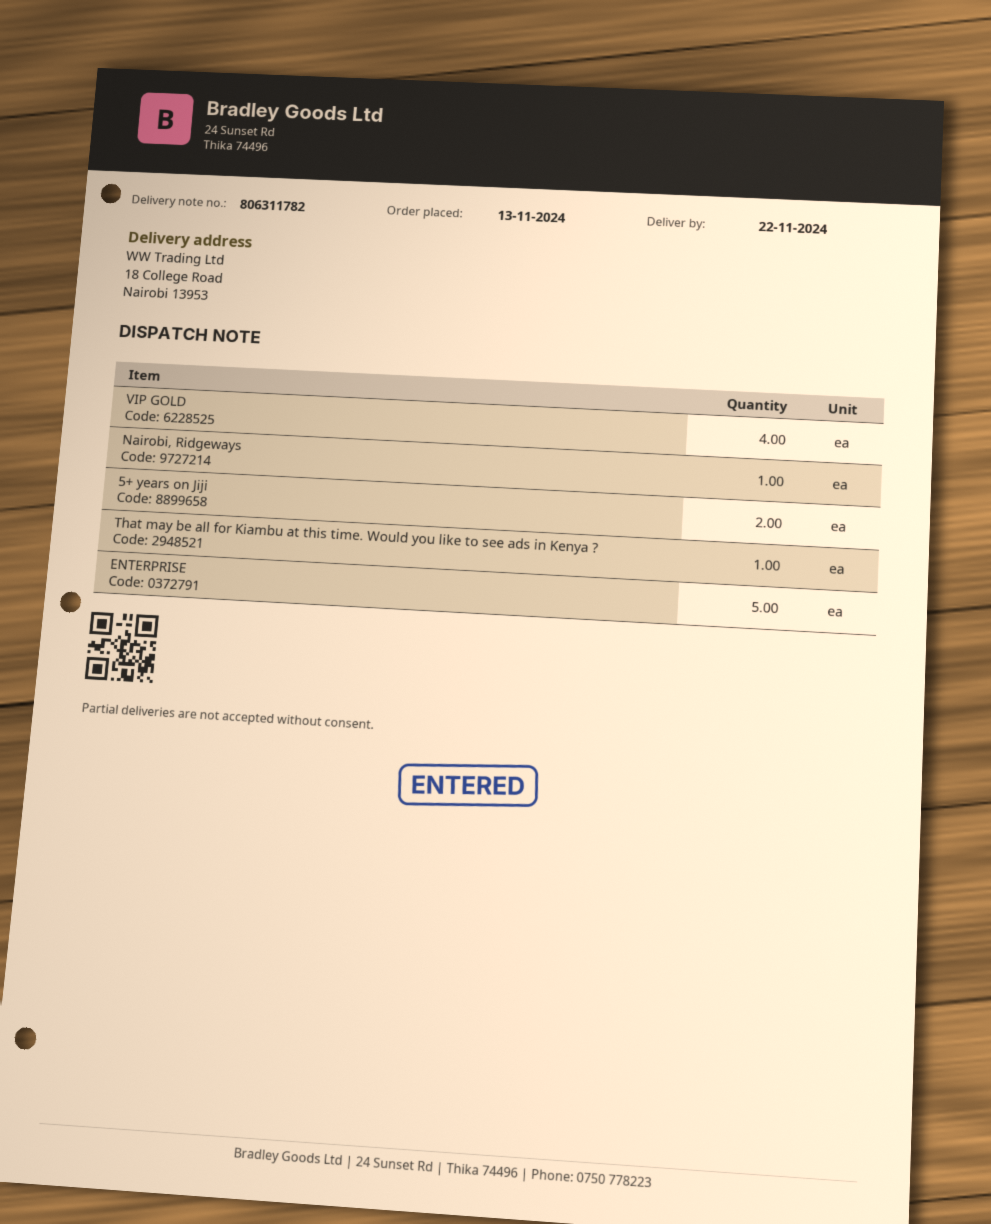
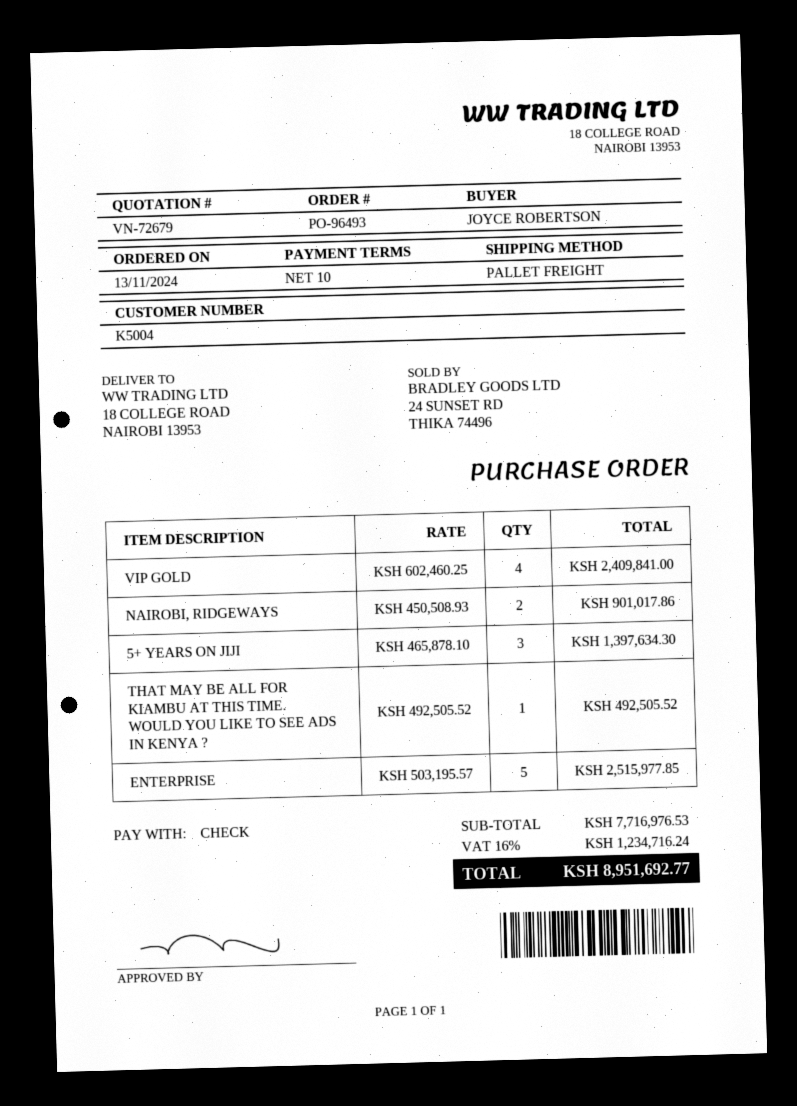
Nairobi, Ridgeways: 1 -> 2
5+ years on Jiji: 2 -> 3

